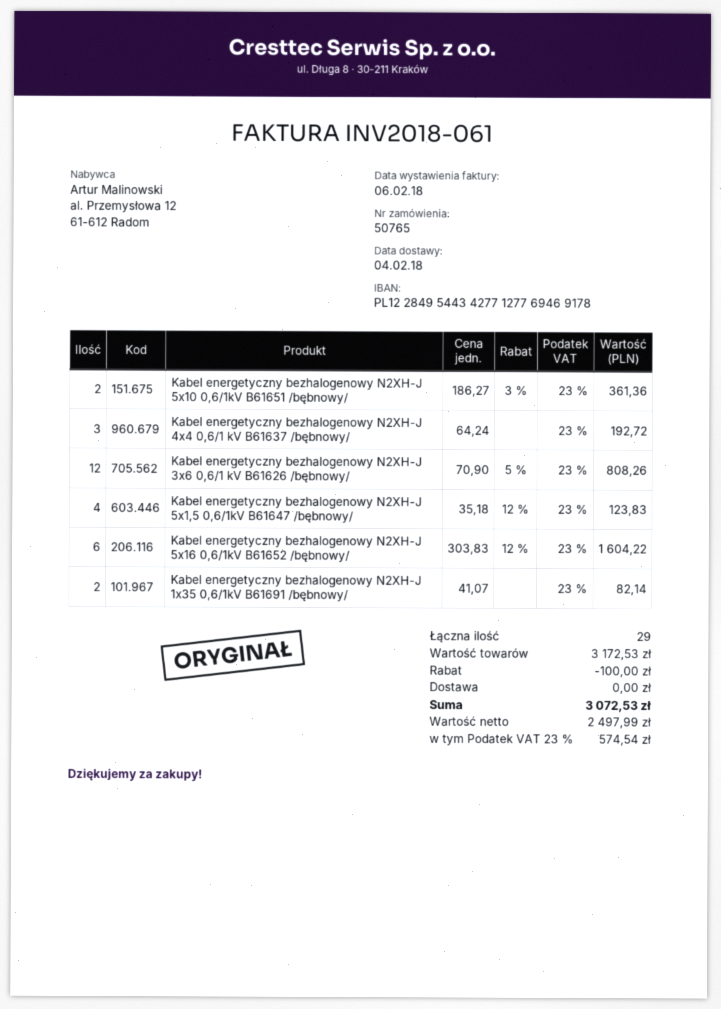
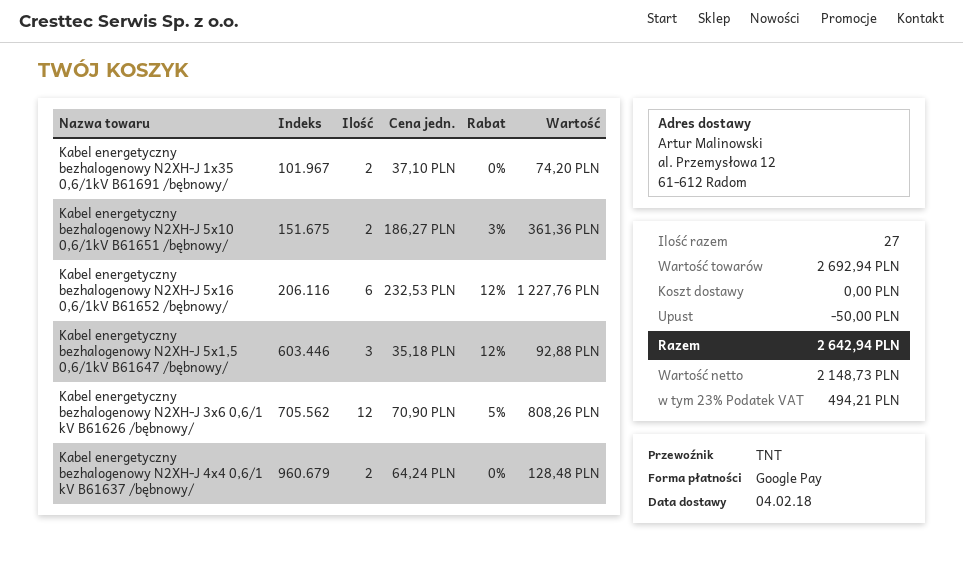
Kabel energetyczny bezhalogenowy N2XH-J 4x4 0,6/1 kV B61637 /bębnowy/: 3 x 64.24 = 192.72 -> 2 x 64.24 = 128.48
Kabel energetyczny bezhalogenowy N2XH-J 5x1,5 0,6/1kV B61647 /bębnowy/: 4 x 35.18 - 12% = 123.83 -> 3 x 35.18 - 12% = 92.88
Kabel energetyczny bezhalogenowy N2XH-J 5x16 0,6/1kV B61652 /bębnowy/: 6 x 303.83 - 12% = 1604.22 -> 6 x 232.53 - 12% = 1227.76
Kabel energetyczny bezhalogenowy N2XH-J 1x35 0,6/1kV B61691 /bębnowy/: 2 x 41.07 = 82.14 -> 2 x 37.10 = 74.20
total quantity: 29 -> 27
subtotal: 3172.53 -> 2692.94
discount: 100.00 -> 50.00
net: 2497.99 -> 2148.73
tax: 23% = 574.54 -> 23% = 494.21
total: 3072.53 -> 2642.94

